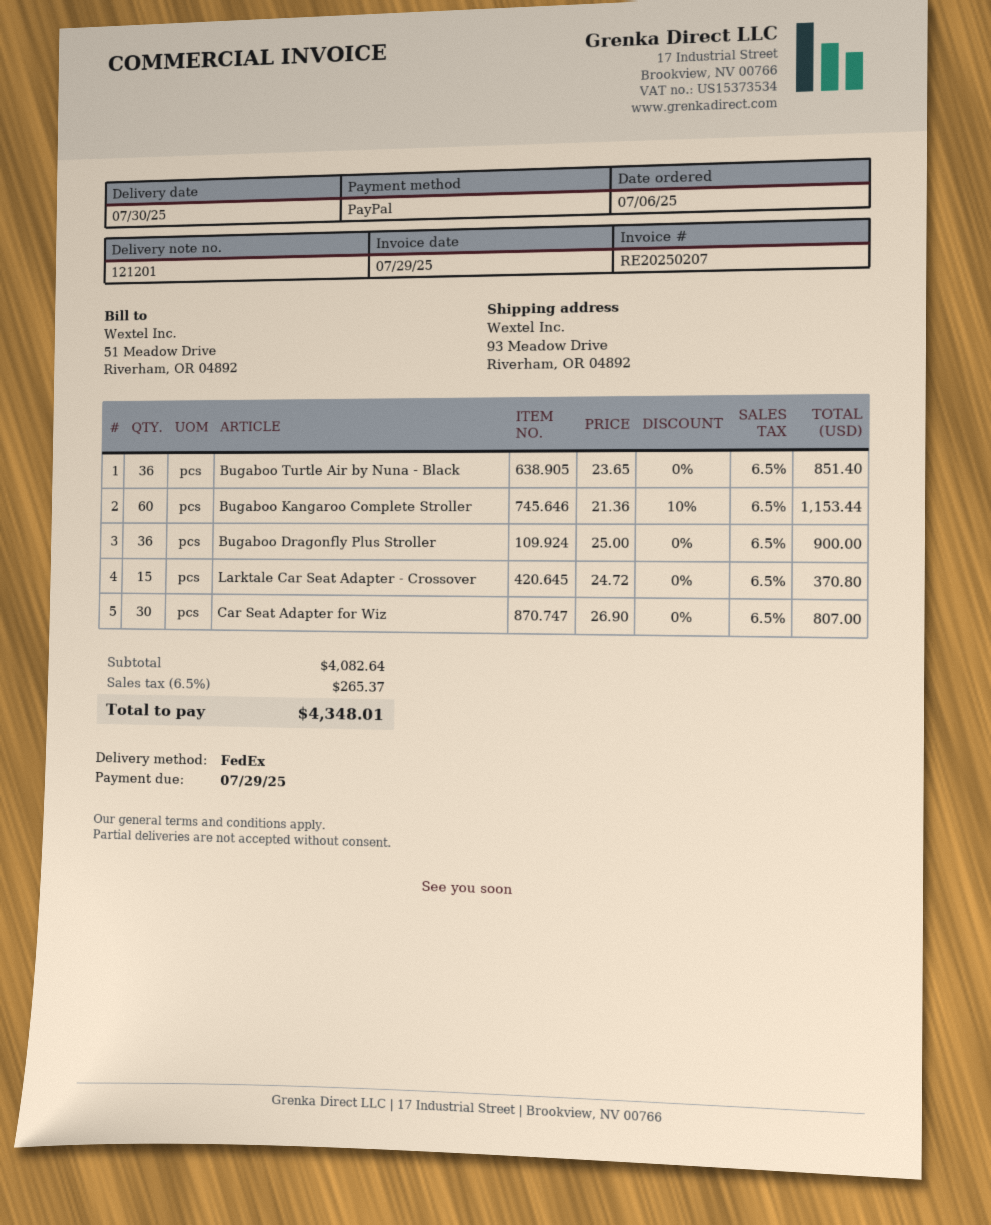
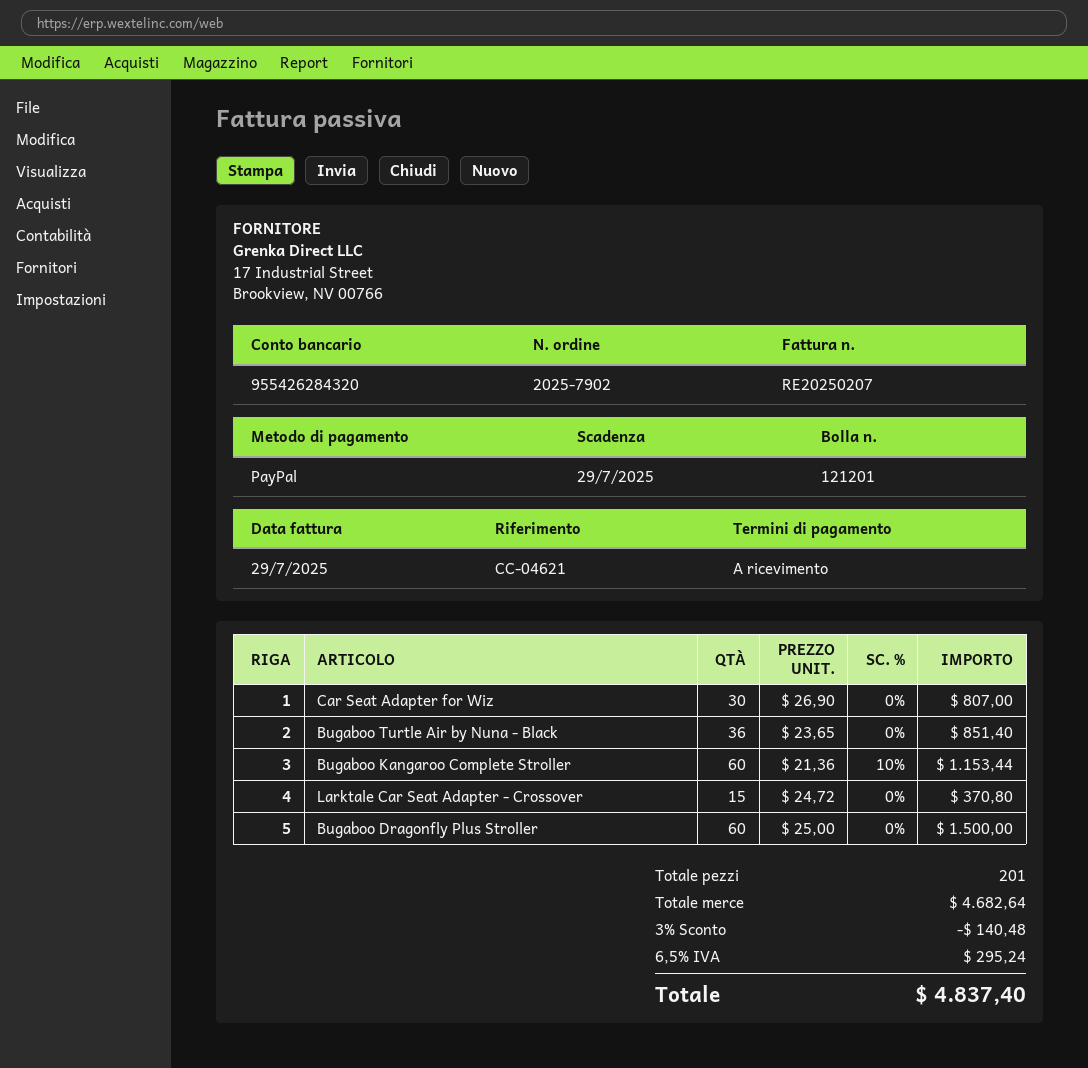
Bugaboo Dragonfly Plus Stroller: 36 x 25.00 = 900.00 -> 60 x 25.00 = 1500.00
subtotal: 4082.64 -> 4682.64
discount: none -> 3% = 140.48
tax: 6.5% = 265.37 -> 6.5% = 295.24
total: 4348.01 -> 4837.40

